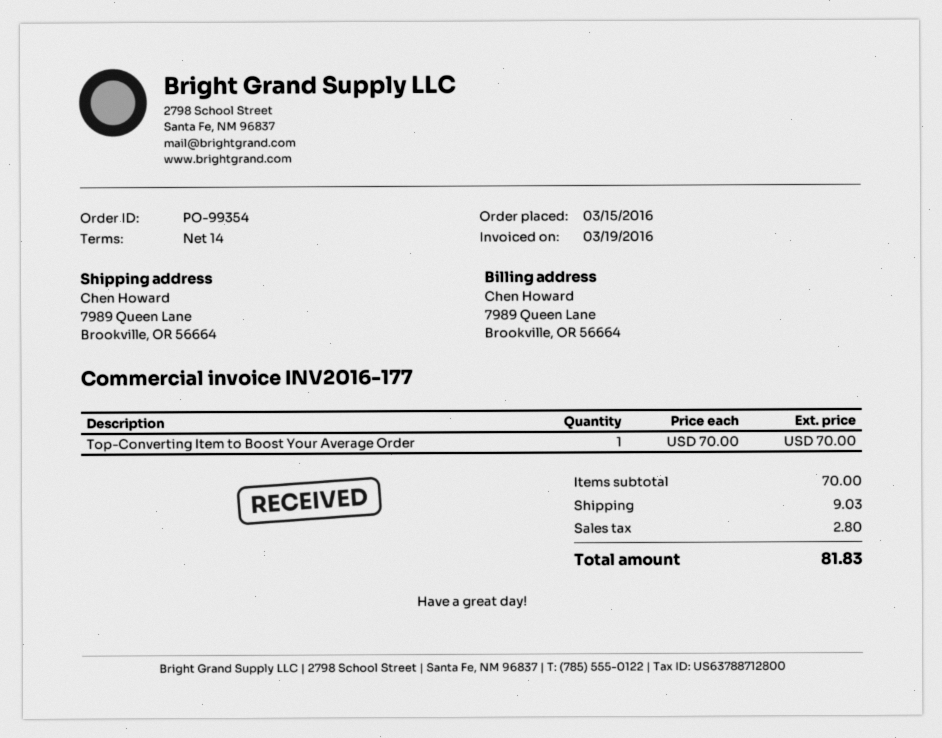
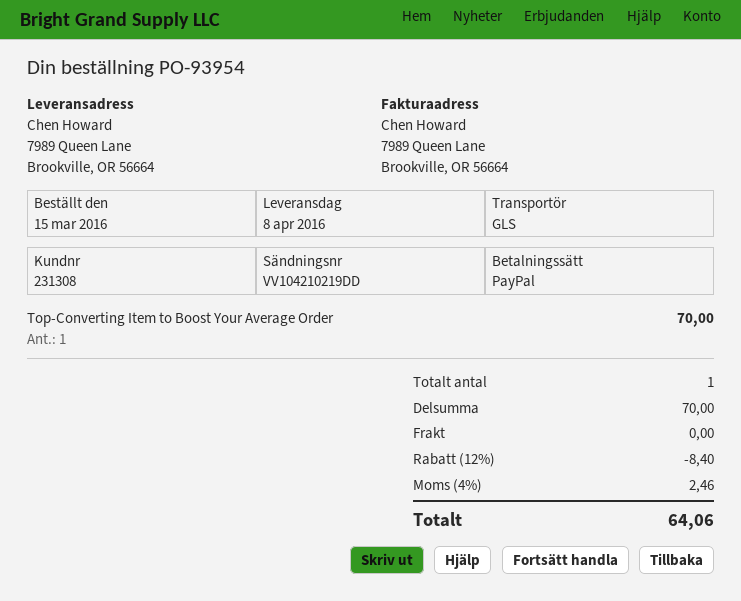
order number: PO-99354 -> PO-93954
discount: none -> 12% = 8.40
shipping: 9.03 -> 0.00
tax: 2.80 -> 2.46
total: 81.83 -> 64.06

